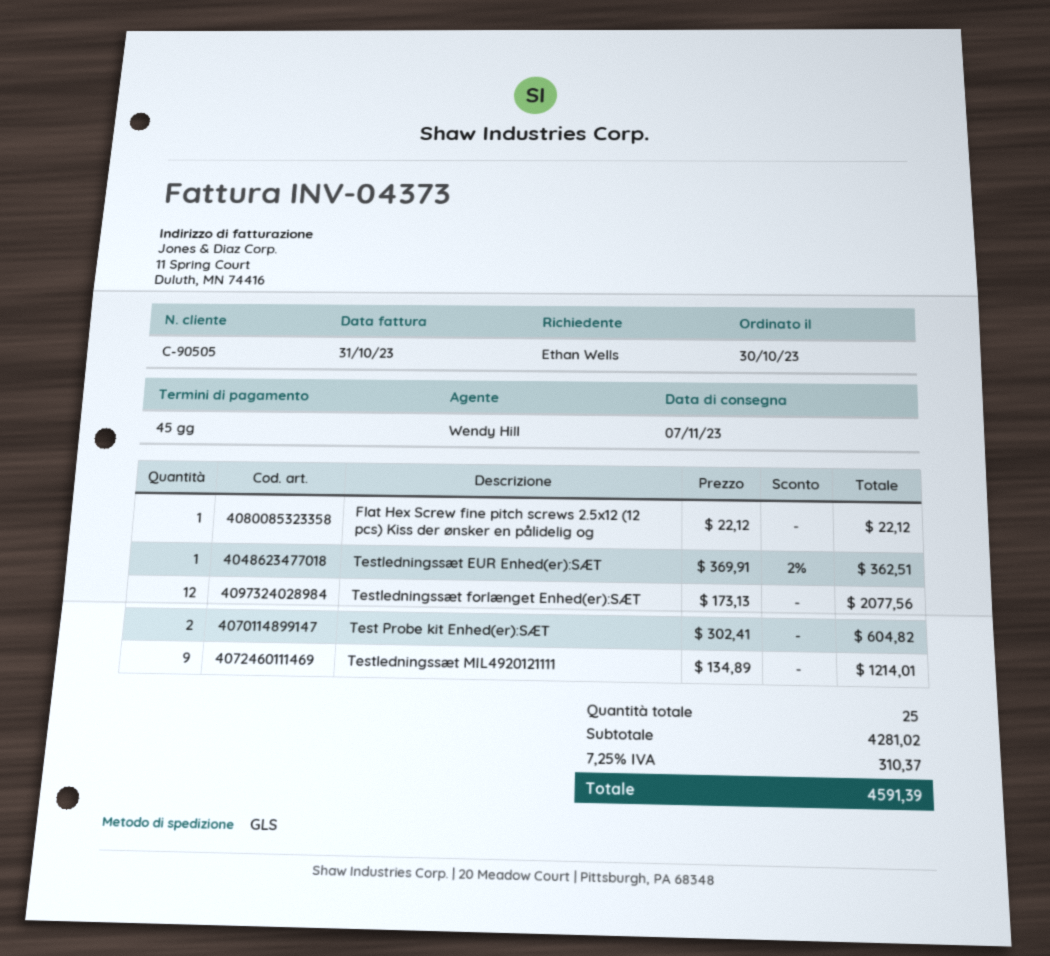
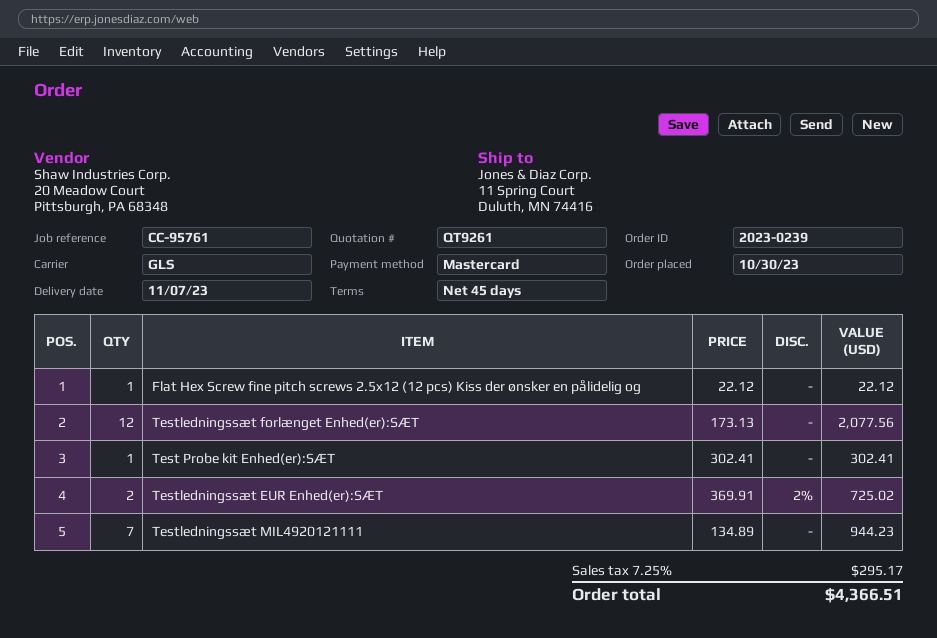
Testledningssæt EUR Enhed(er):SÆT: 1 x 369.91 - 2% = 362.51 -> 2 x 369.91 - 2% = 725.02
Test Probe kit Enhed(er):SÆT: 2 x 302.41 = 604.82 -> 1 x 302.41 = 302.41
Testledningssæt MIL4920121111: 9 x 134.89 = 1214.01 -> 7 x 134.89 = 944.23
tax: 7.25% = 310.37 -> 7.25% = 295.17
total: 4591.39 -> 4366.51

